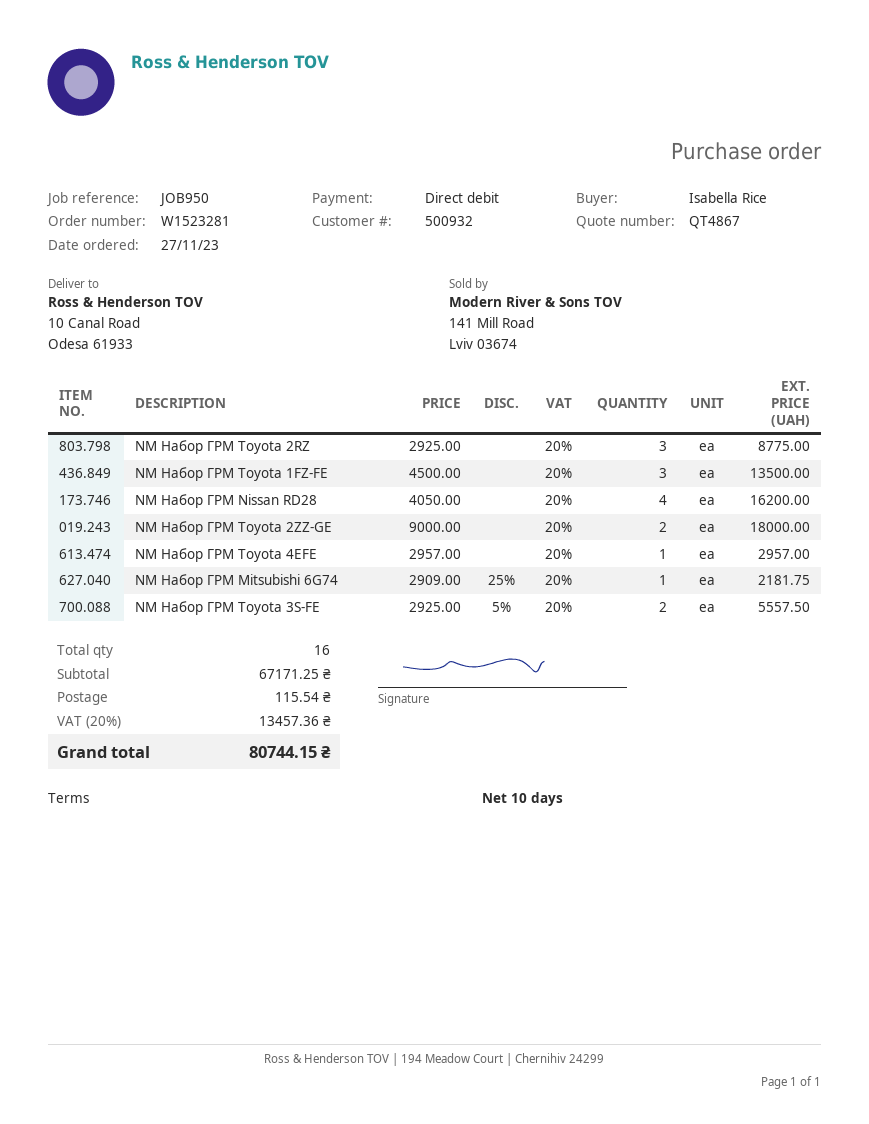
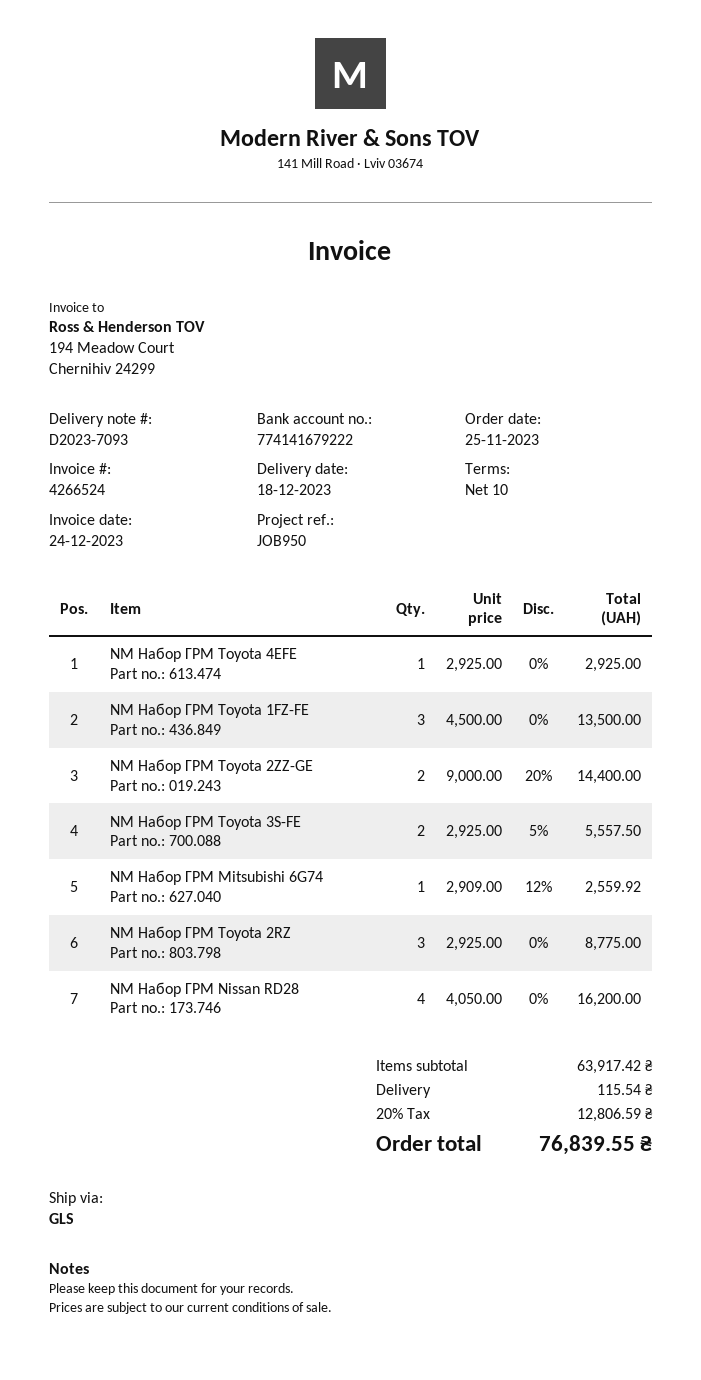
order date: 2023-11-27 -> 2023-11-25
NM Набор ГРМ Toyota 2ZZ-GE: 2 x 9000.00 = 18000.00 -> 2 x 9000.00 - 20% = 14400.00
NM Набор ГРМ Toyota 4EFE: 1 x 2957.00 = 2957.00 -> 1 x 2925.00 = 2925.00
NM Набор ГРМ Mitsubishi 6G74: 1 x 2909.00 - 25% = 2181.75 -> 1 x 2909.00 - 12% = 2559.92
subtotal: 67171.25 -> 63917.42
tax: 20% = 13457.36 -> 20% = 12806.59
total: 80744.15 -> 76839.55

